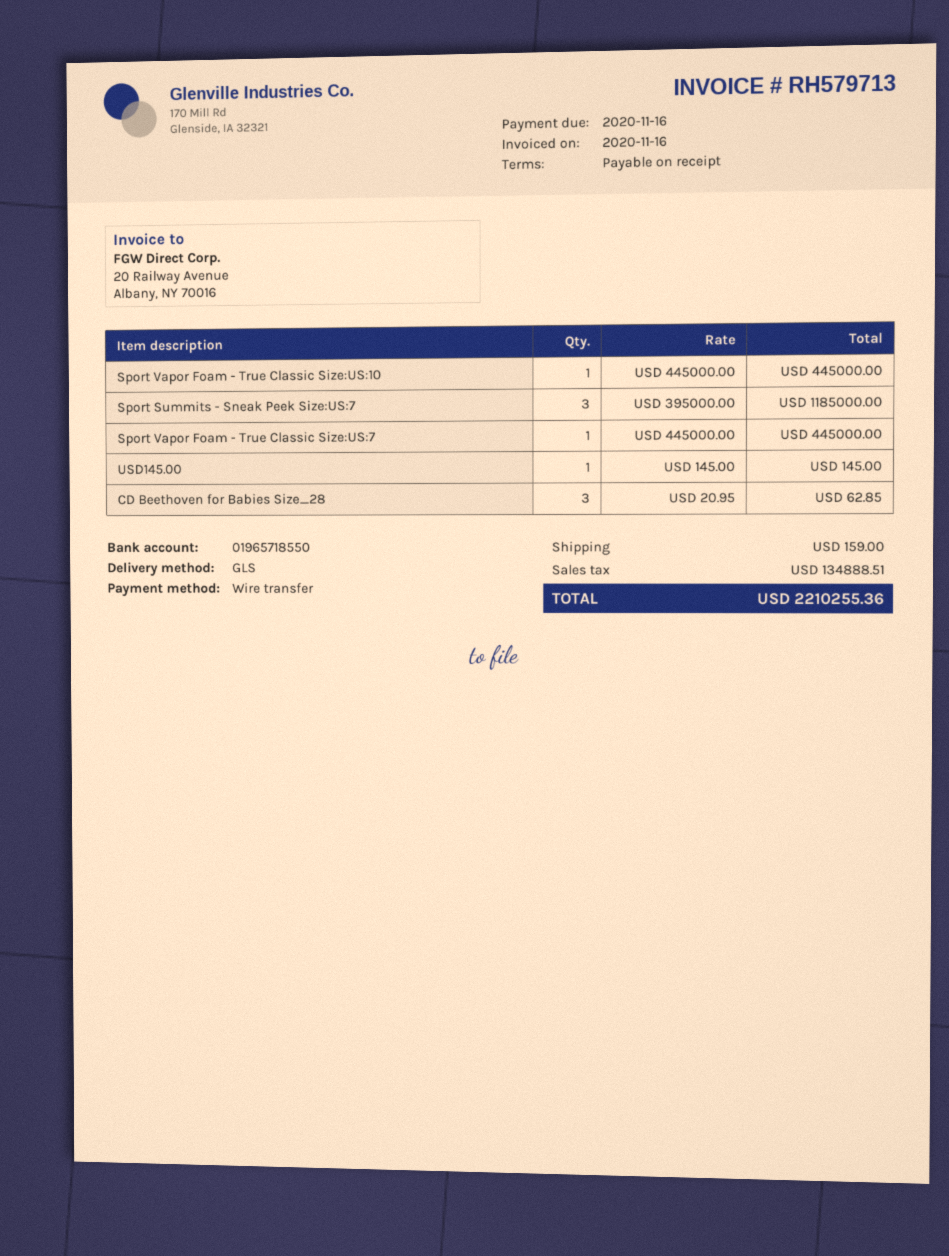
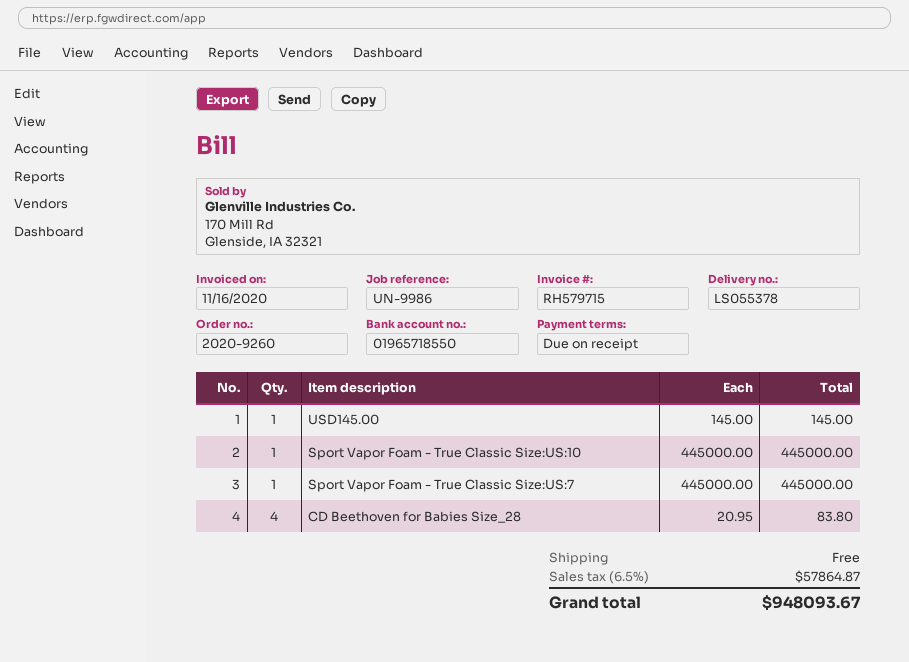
invoice number: RH579713 -> RH579715
Sport Summits - Sneak Peek Size:US:7: 3 x 395000.00 = 1185000.00 -> none
CD Beethoven for Babies Size_28: 3 x 20.95 = 62.85 -> 4 x 20.95 = 83.80
shipping: 159.00 -> 0.00
tax: 134888.51 -> 57864.87
total: 2210255.36 -> 948093.67

